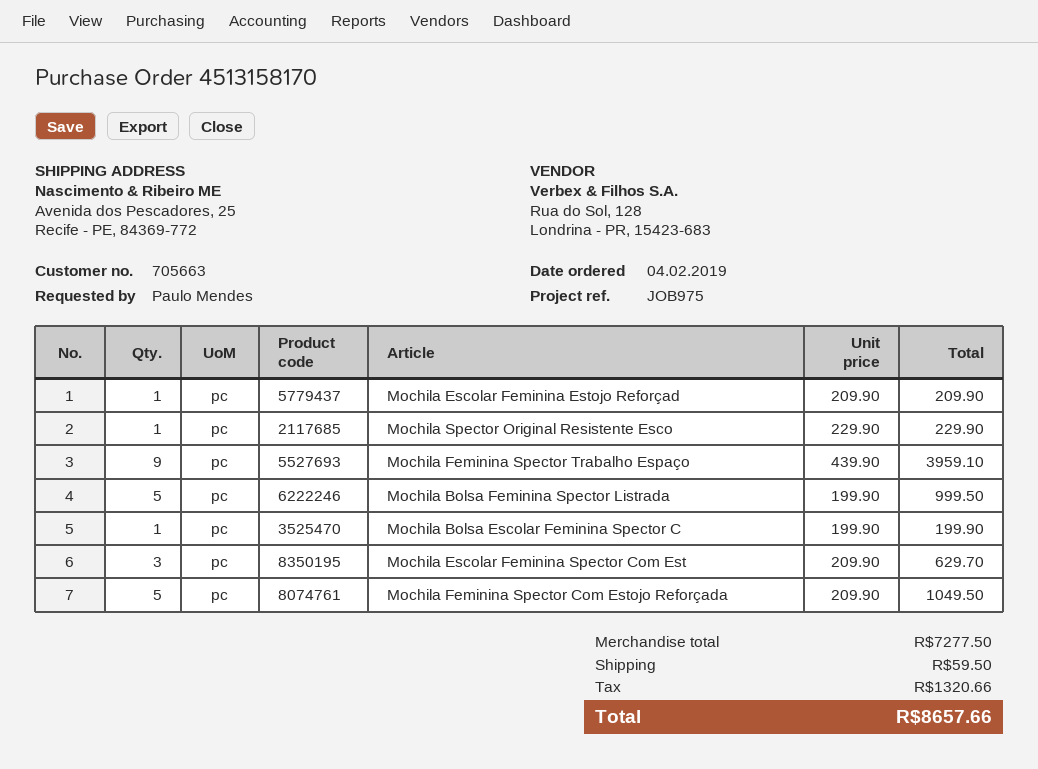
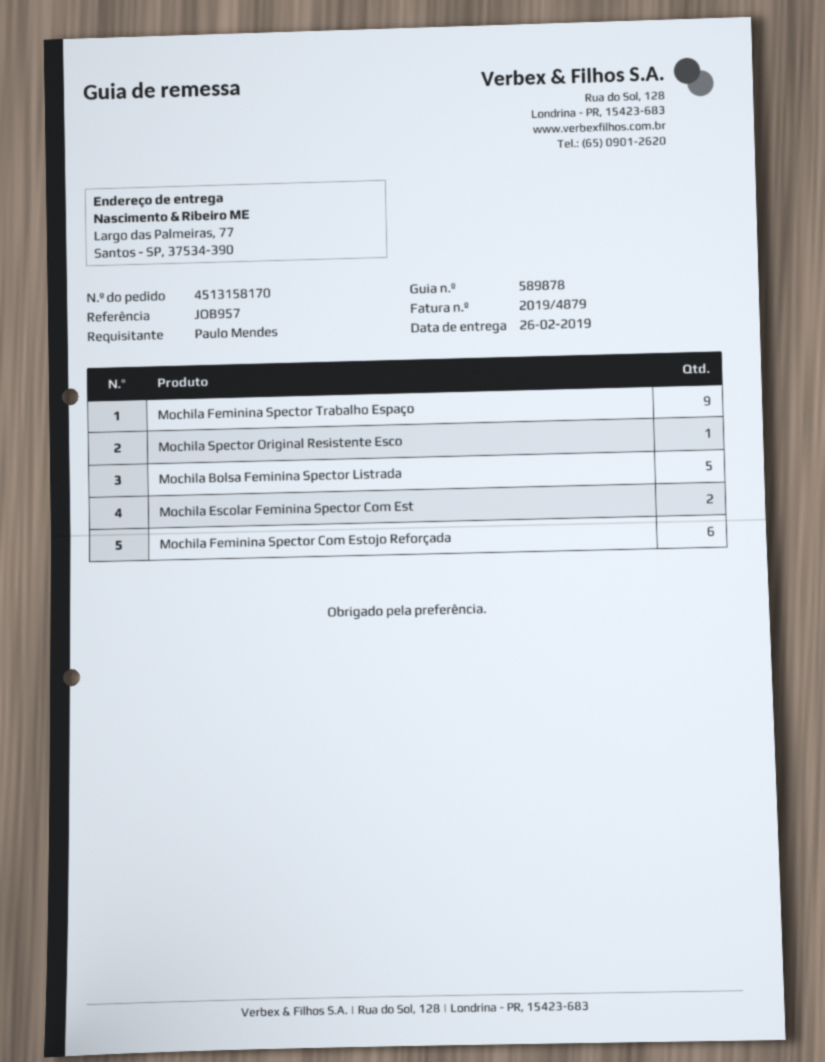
reference: JOB975 -> JOB957
ship to: Avenida dos Pescadores, 25, Recife - PE, 84369-772 -> Largo das Palmeiras, 77, Santos - SP, 37534-390
Mochila Escolar Feminina Estojo Reforçad: 1 -> none
Mochila Bolsa Escolar Feminina Spector C: 1 -> none
Mochila Escolar Feminina Spector Com Est: 3 -> 2
Mochila Feminina Spector Com Estojo Reforçada: 5 -> 6

